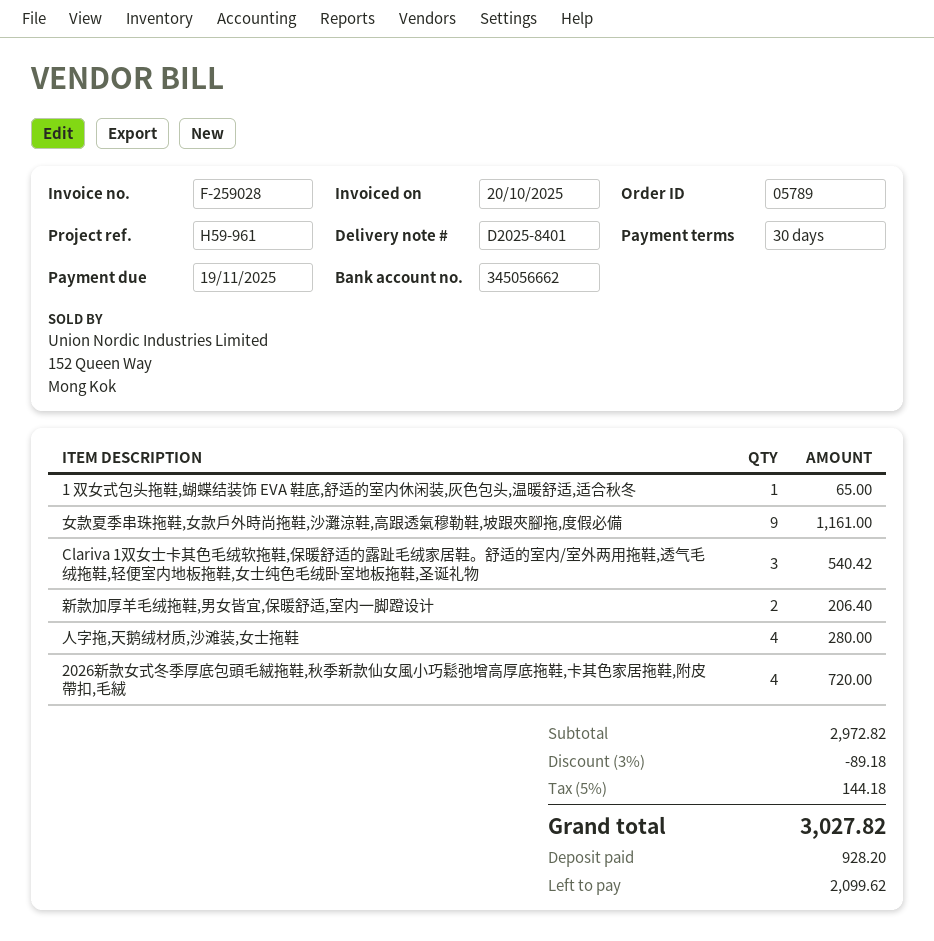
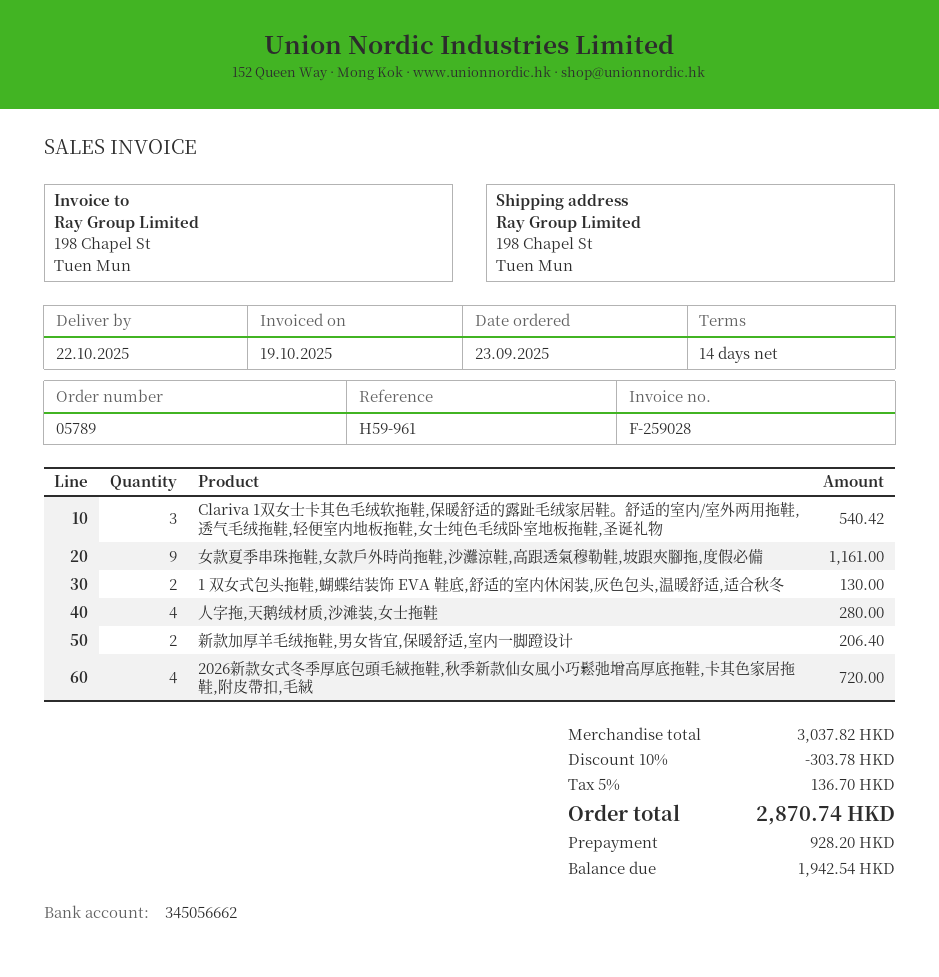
invoice date: 2025-10-20 -> 2025-10-19
payment terms: 30 days -> 14 days
1 双女式包头拖鞋,蝴蝶结装饰 EVA 鞋底,舒适的室内休闲装,灰色包头,温暖舒适,适合秋冬: 1 for 65.00 -> 2 for 130.00
subtotal: 2972.82 -> 3037.82
discount: 3% = 89.18 -> 10% = 303.78
tax: 5% = 144.18 -> 5% = 136.70
total: 3027.82 -> 2870.74
balance: 2099.62 -> 1942.54

